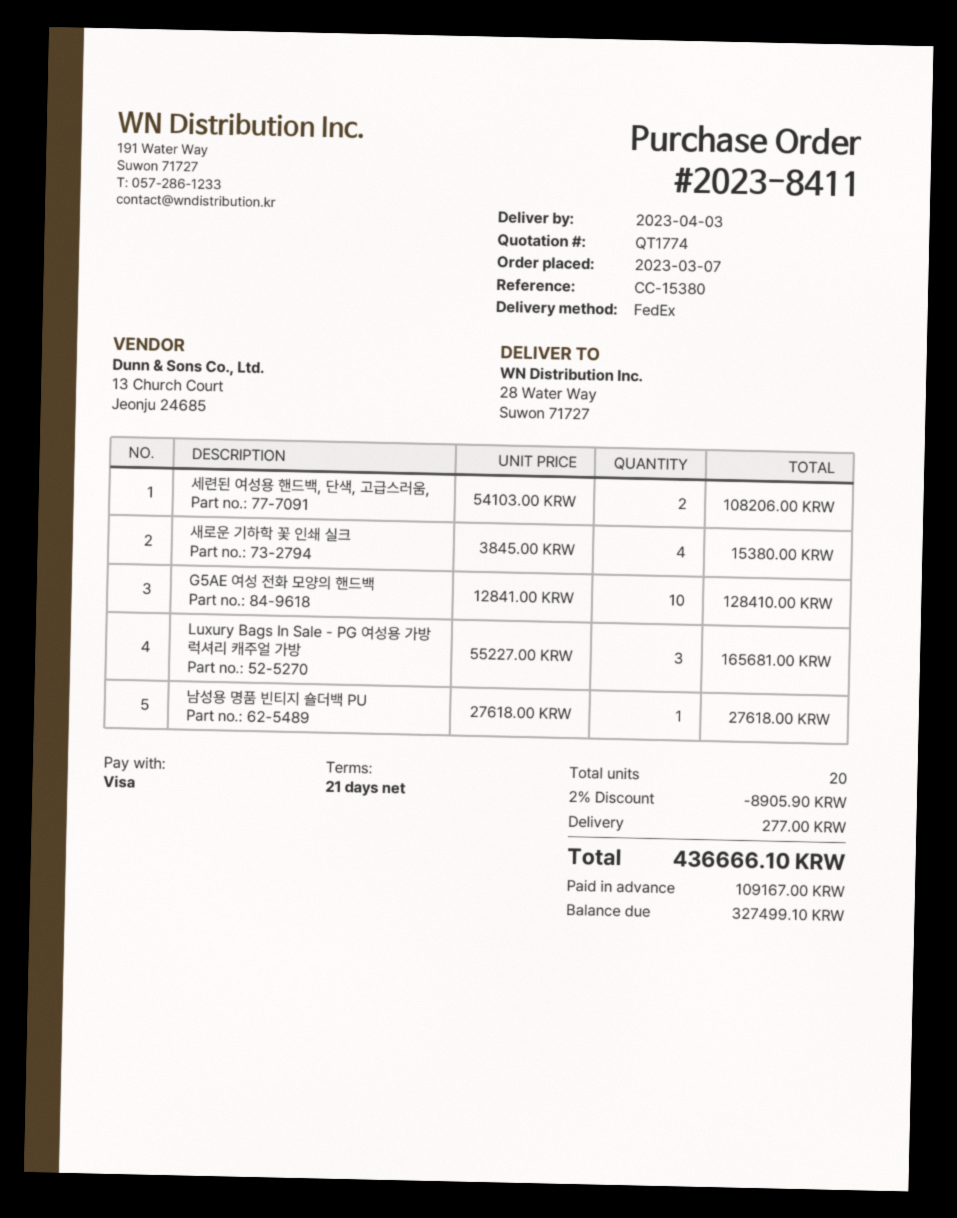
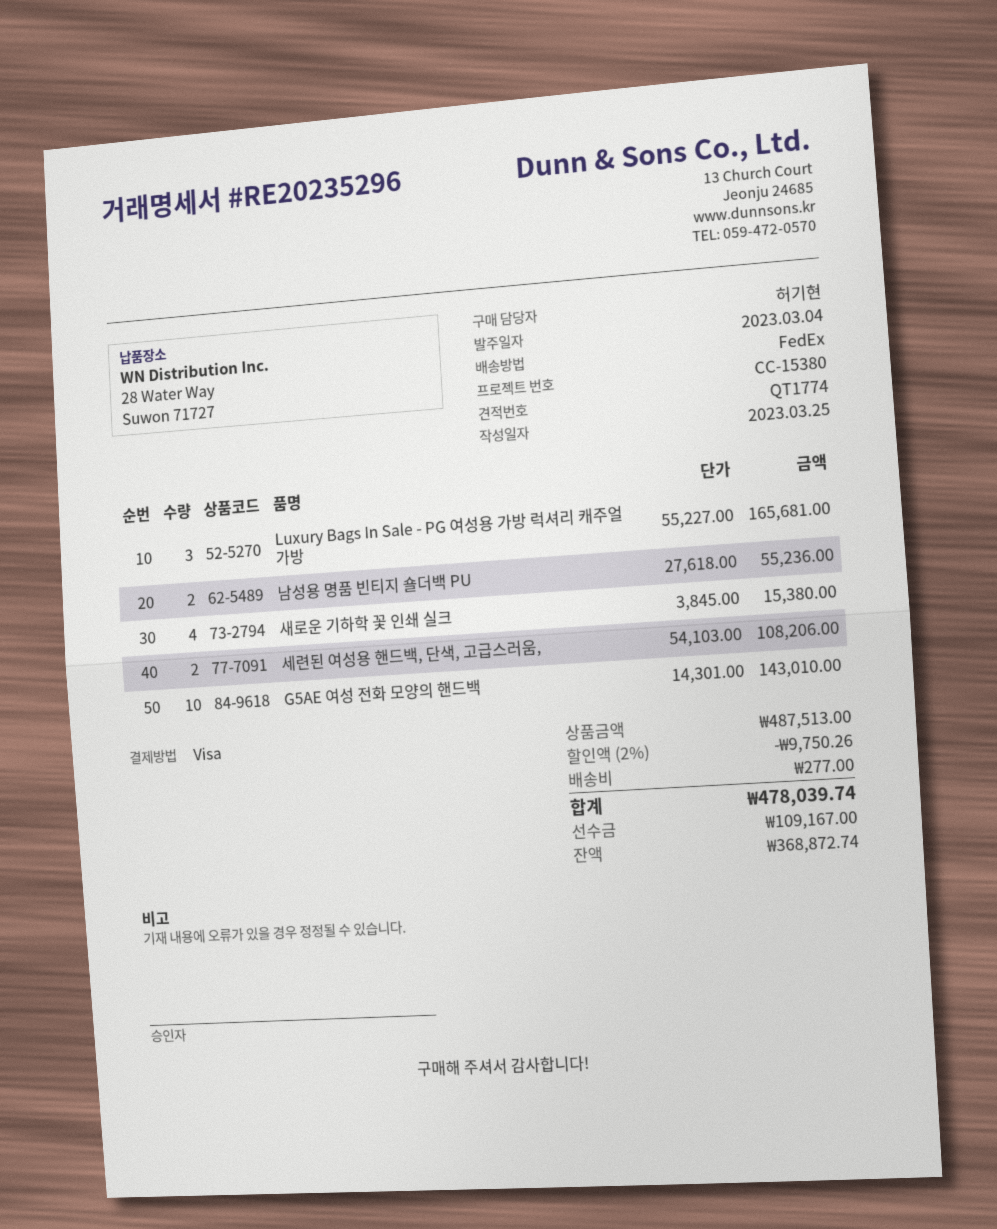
order date: 2023-03-07 -> 2023-03-04
G5AE 여성 전화 모양의 핸드백: 10 x 12841.00 = 128410.00 -> 10 x 14301.00 = 143010.00
남성용 명품 빈티지 숄더백 PU: 1 x 27618.00 = 27618.00 -> 2 x 27618.00 = 55236.00
discount: 2% = 8905.90 -> 2% = 9750.26
total: 436666.10 -> 478039.74
balance: 327499.10 -> 368872.74

